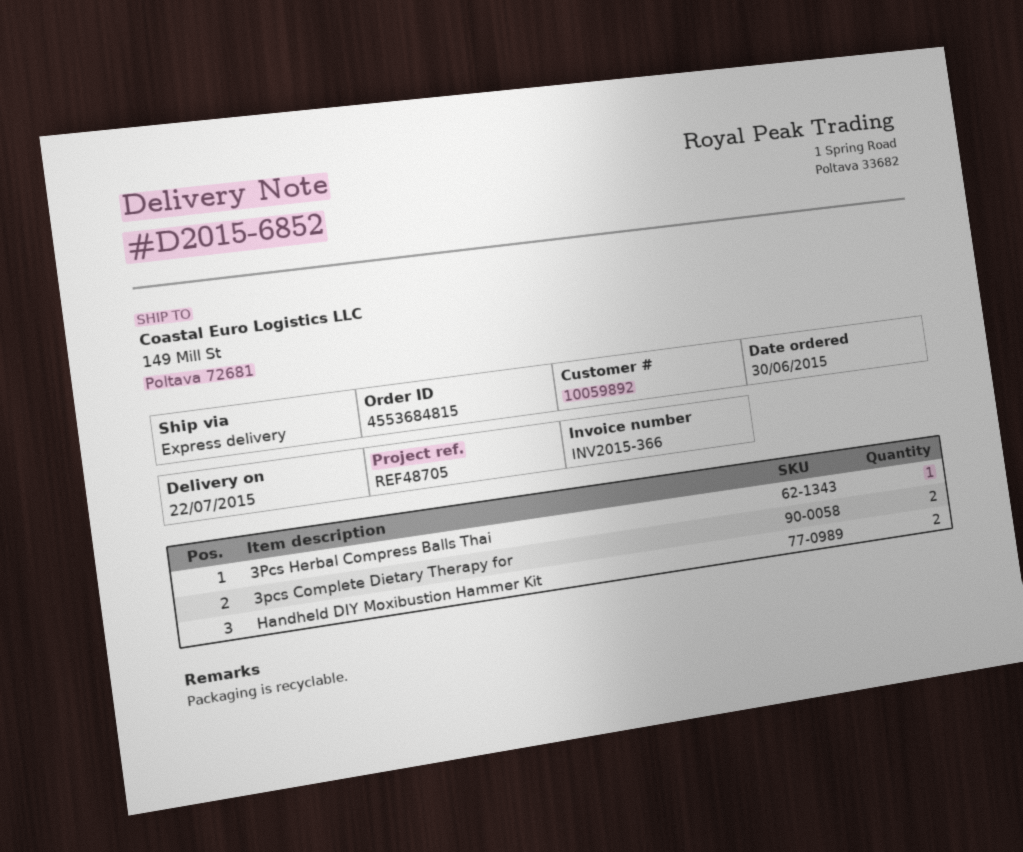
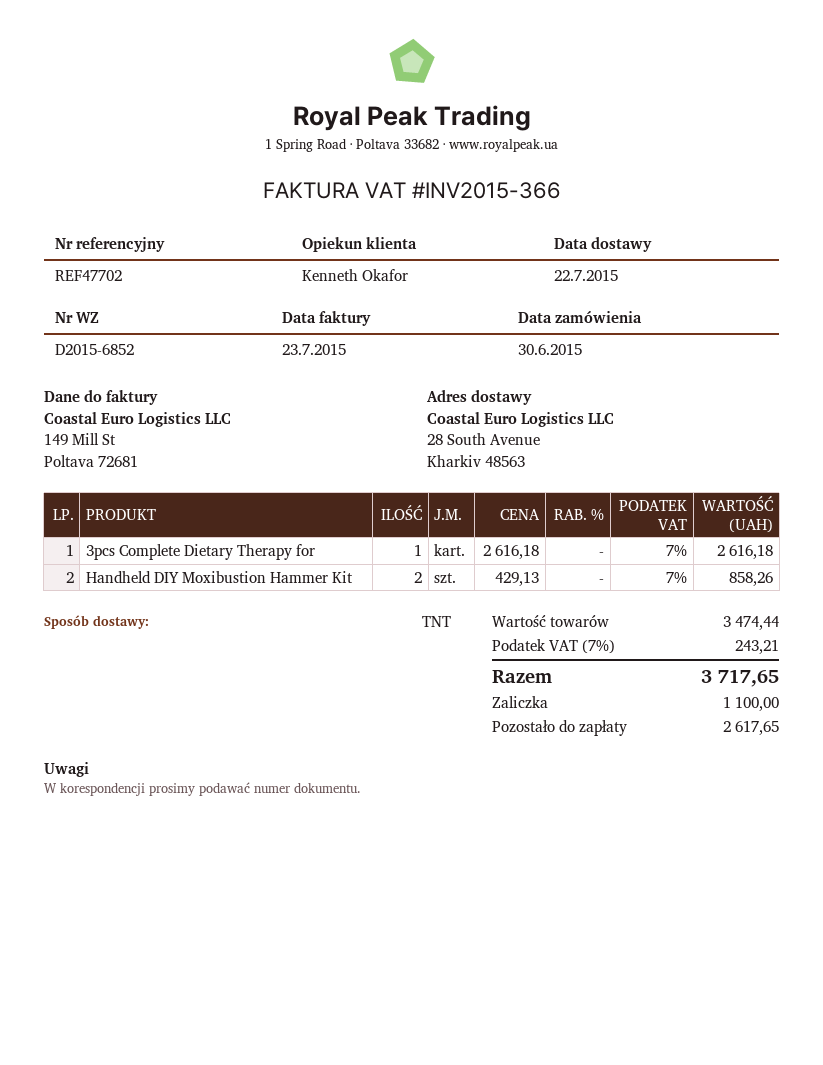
reference: REF48705 -> REF47702
shipping method: express -> TNT
ship to: 149 Mill St, Poltava 72681 -> 28 South Avenue, Kharkiv 48563
3Pcs Herbal Compress Balls Thai: 1 -> none
3pcs Complete Dietary Therapy for: 2 -> 1

